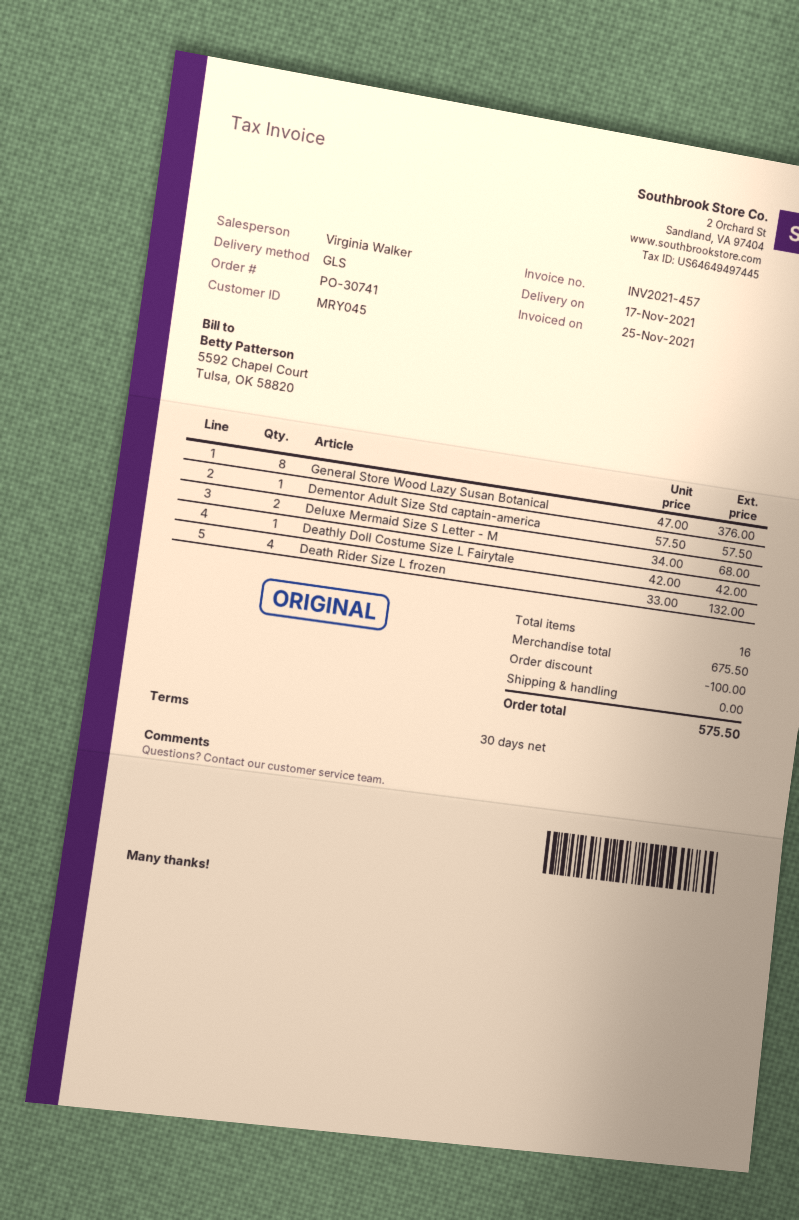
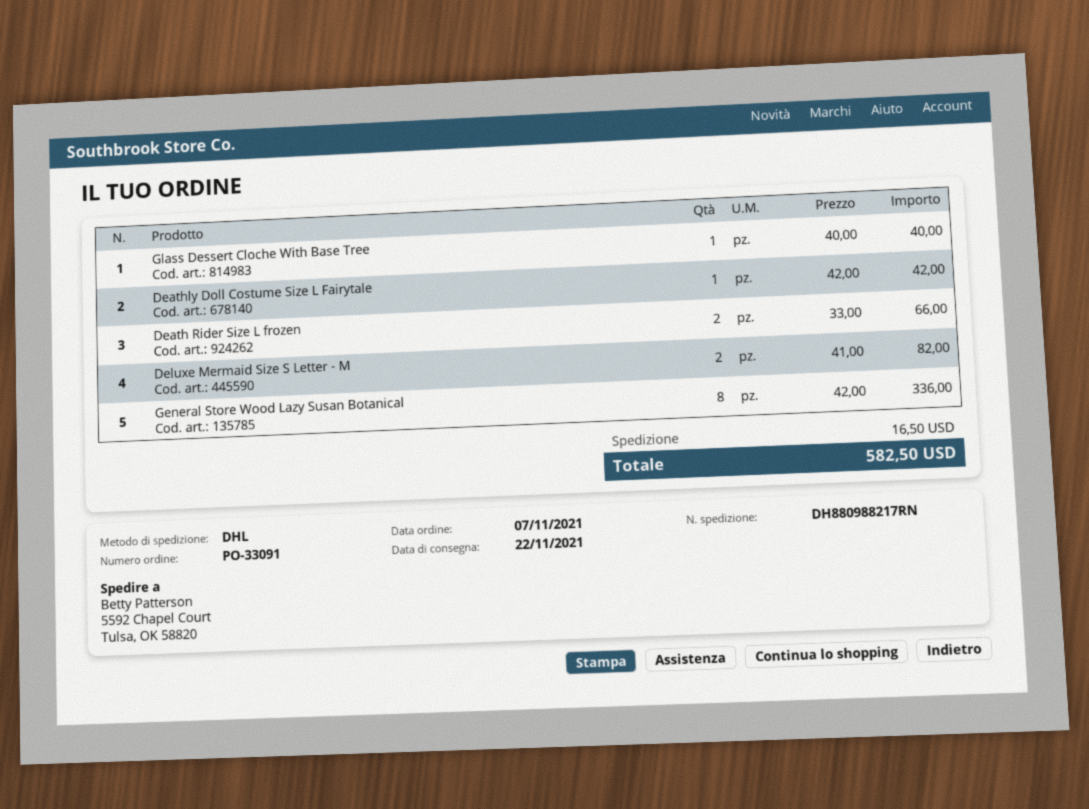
order number: PO-30741 -> PO-33091
delivery date: 2021-11-17 -> 2021-11-22
shipping method: GLS -> DHL
General Store Wood Lazy Susan Botanical: 8 x 47.00 = 376.00 -> 8 x 42.00 = 336.00
Dementor Adult Size Std captain-america: 1 x 57.50 = 57.50 -> none
Deluxe Mermaid Size S Letter - M: 2 x 34.00 = 68.00 -> 2 x 41.00 = 82.00
Death Rider Size L frozen: 4 x 33.00 = 132.00 -> 2 x 33.00 = 66.00
Glass Dessert Cloche With Base Tree: none -> 1 x 40.00 = 40.00
discount: 100.00 -> none
shipping: 0.00 -> 16.50
total: 575.50 -> 582.50

